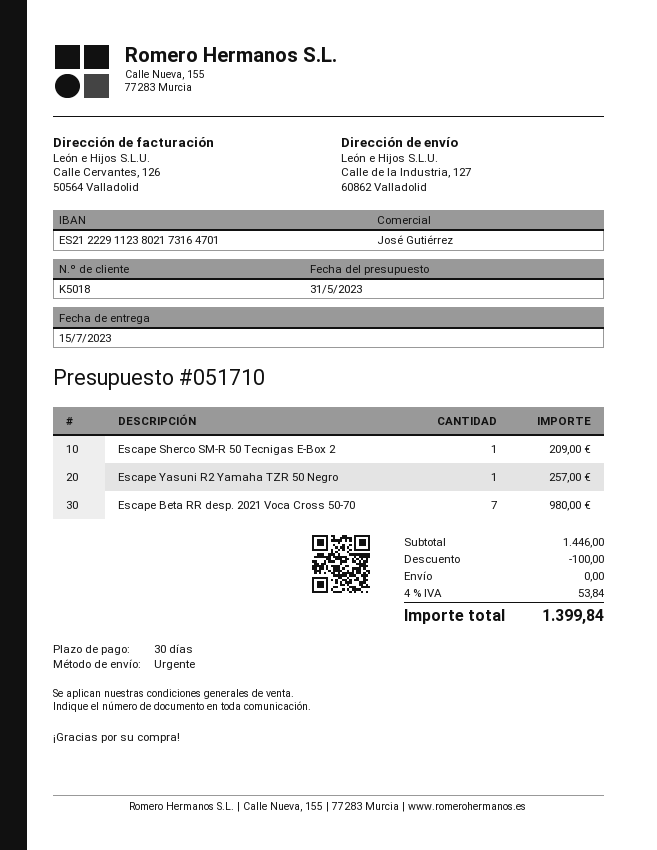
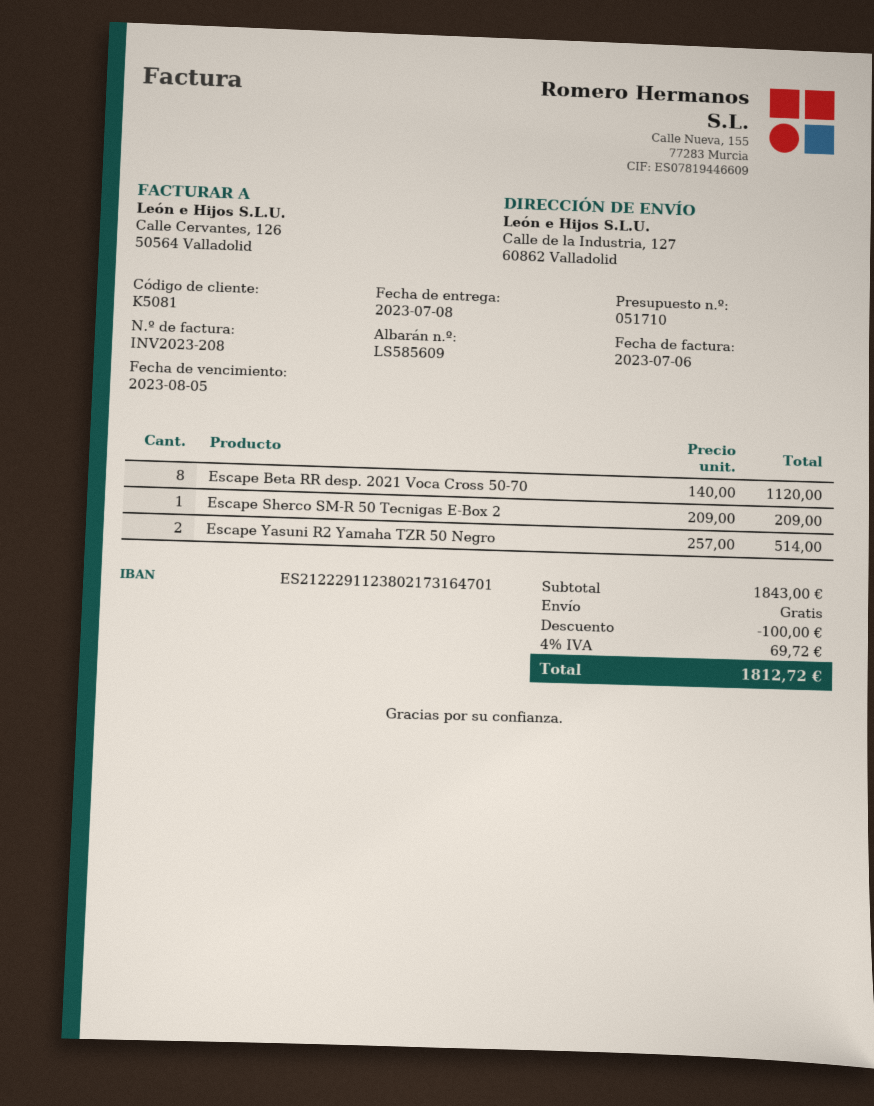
delivery date: 2023-07-15 -> 2023-07-08
customer number: K5018 -> K5081
Escape Yasuni R2 Yamaha TZR 50 Negro: 1 for 257.00 -> 2 for 514.00
Escape Beta RR desp. 2021 Voca Cross 50-70: 7 for 980.00 -> 8 for 1120.00
subtotal: 1446.00 -> 1843.00
tax: 4% = 53.84 -> 4% = 69.72
total: 1399.84 -> 1812.72

